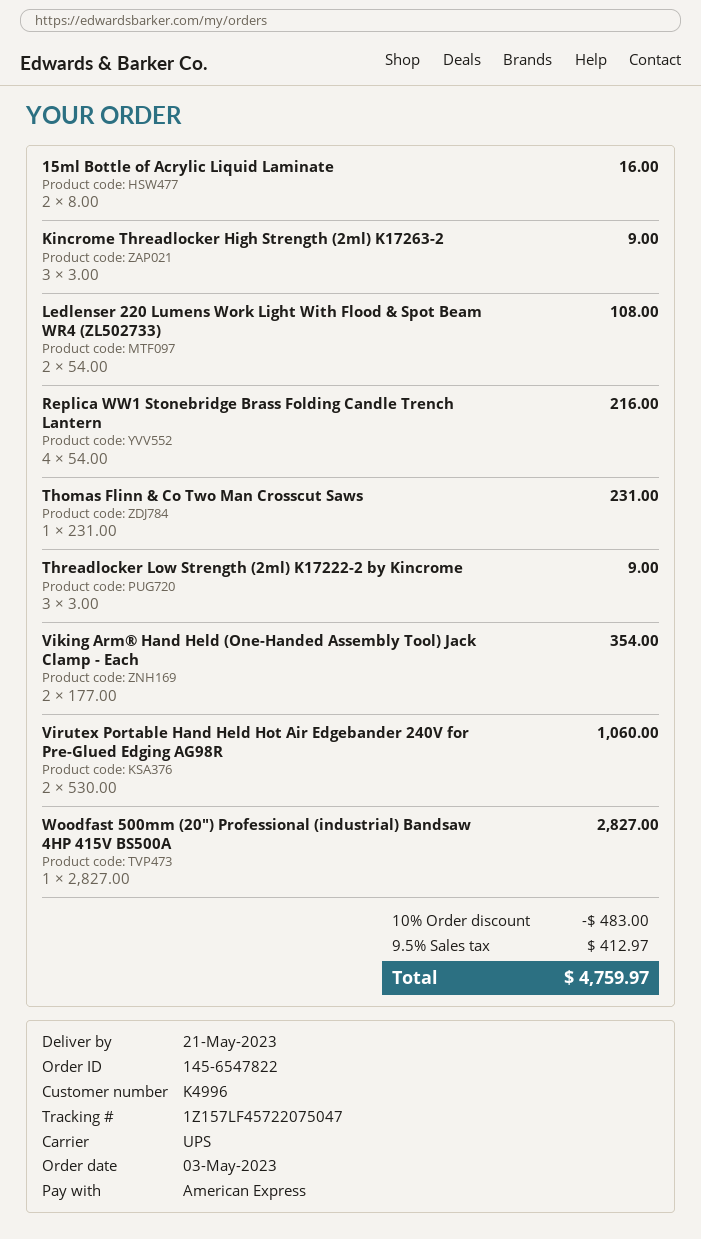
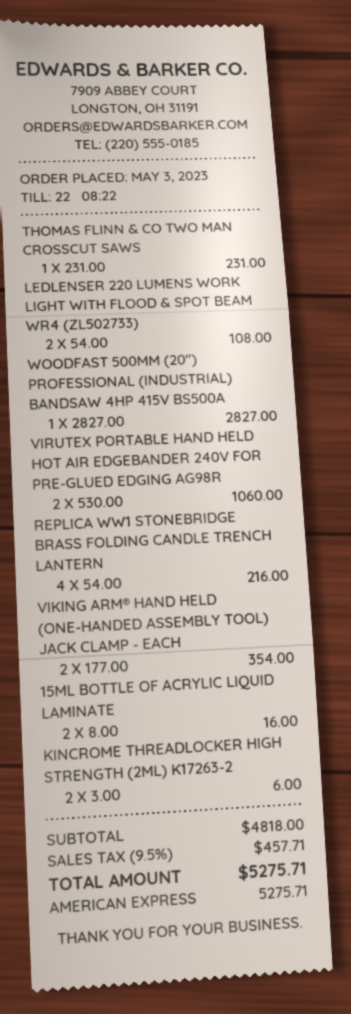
Kincrome Threadlocker High Strength (2ml) K17263-2: 3 x 3.00 = 9.00 -> 2 x 3.00 = 6.00
Threadlocker Low Strength (2ml) K17222-2 by Kincrome: 3 x 3.00 = 9.00 -> none
discount: 10% = 483.00 -> none
tax: 9.5% = 412.97 -> 9.5% = 457.71
total: 4759.97 -> 5275.71

